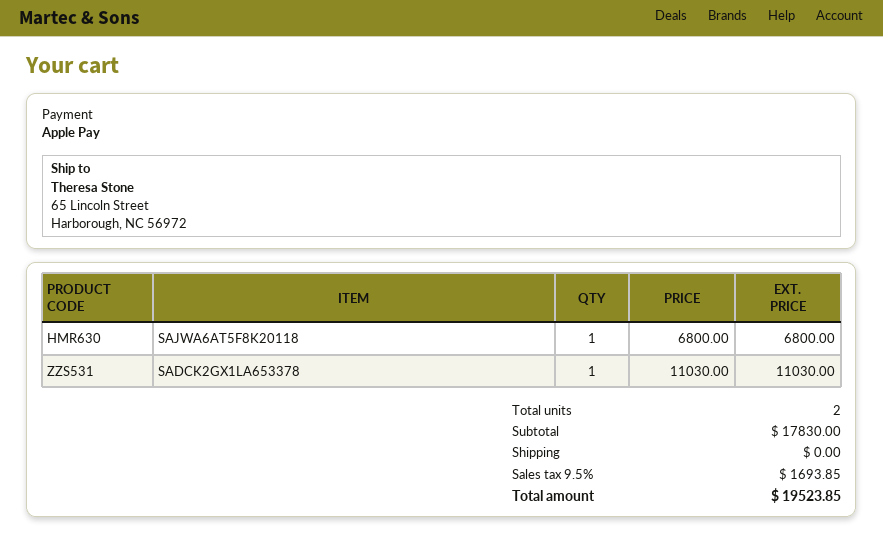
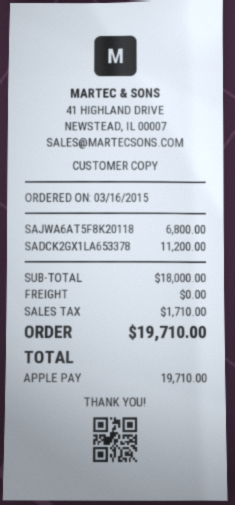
SADCK2GX1LA653378: 1 for 11030.00 -> 1 for 11200.00
subtotal: 17830.00 -> 18000.00
tax: 1693.85 -> 1710.00
total: 19523.85 -> 19710.00

